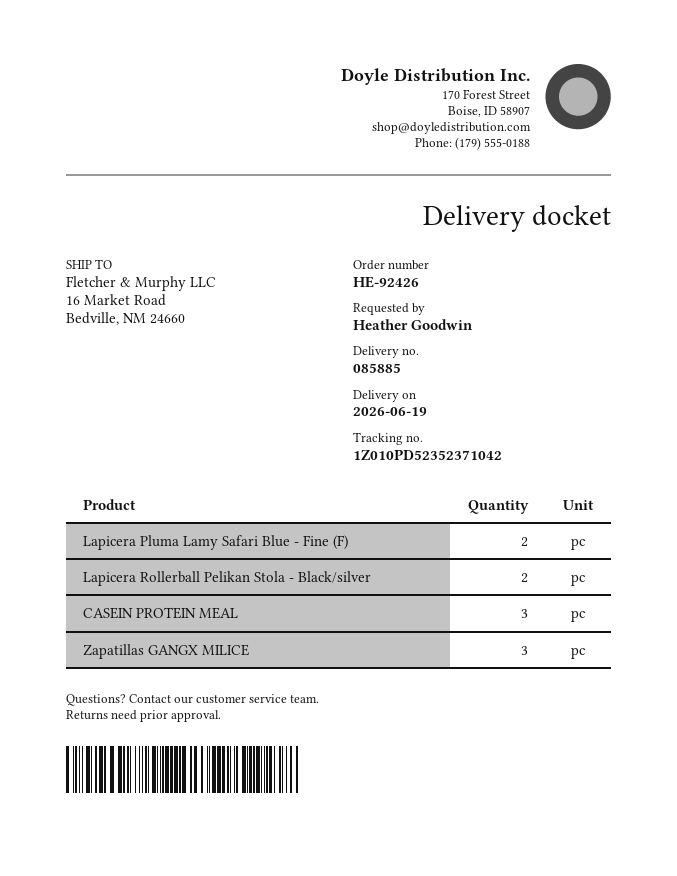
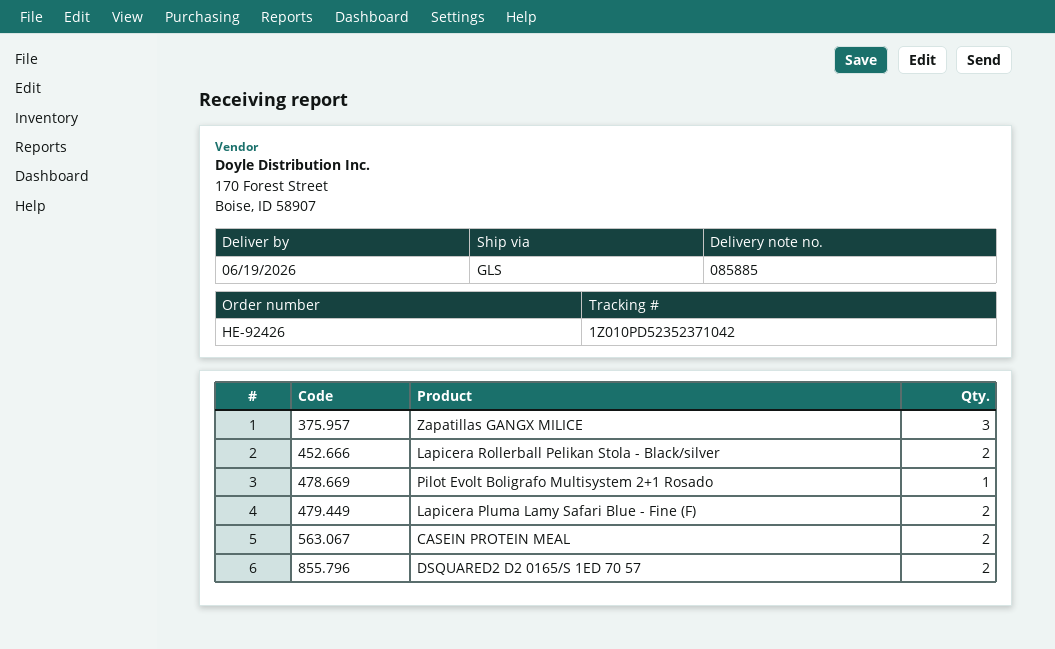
CASEIN PROTEIN MEAL: 3 -> 2
Pilot Evolt Boligrafo Multisystem 2+1 Rosado: none -> 1
DSQUARED2 D2 0165/S 1ED 70 57: none -> 2

